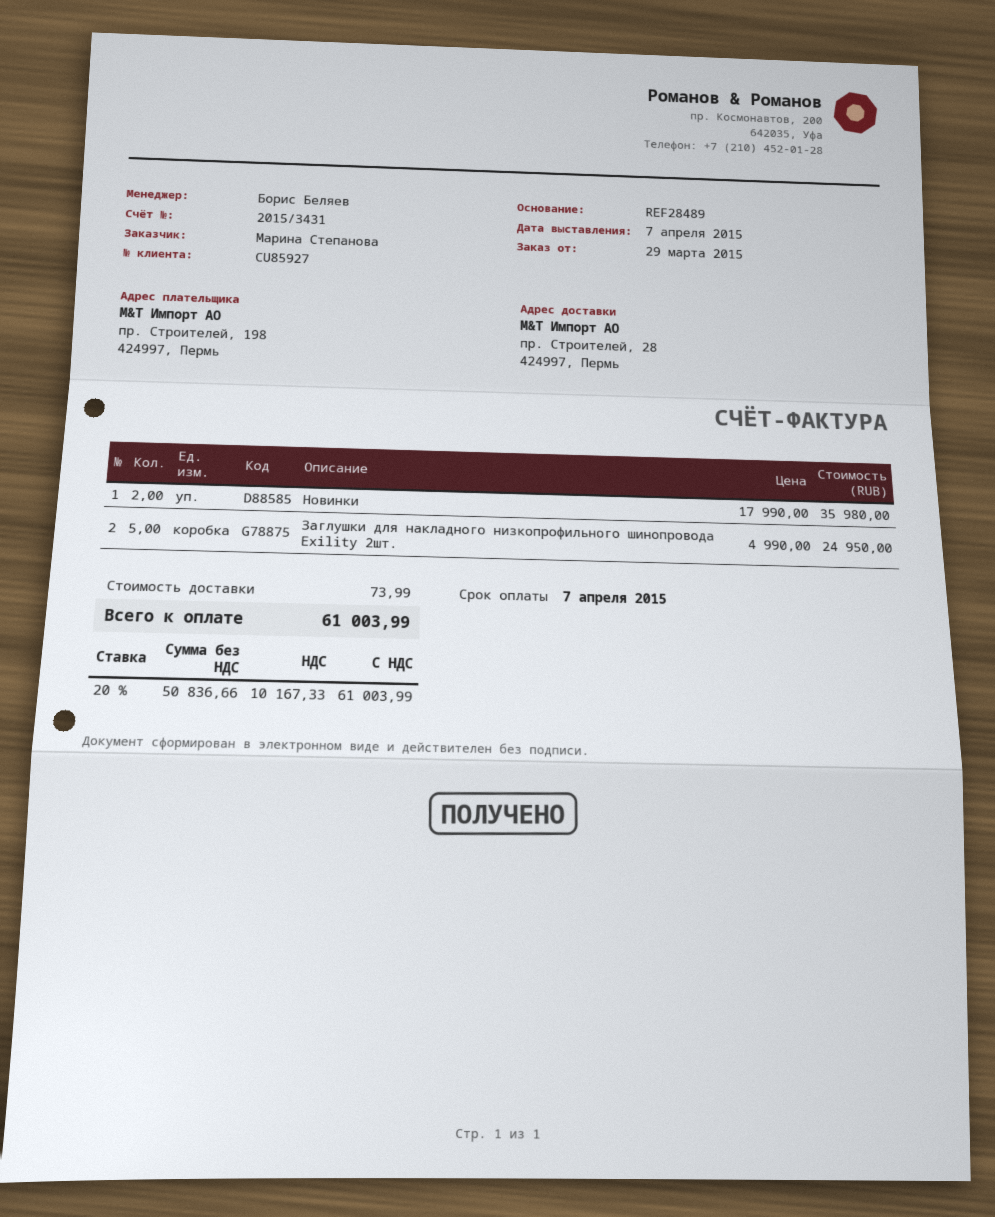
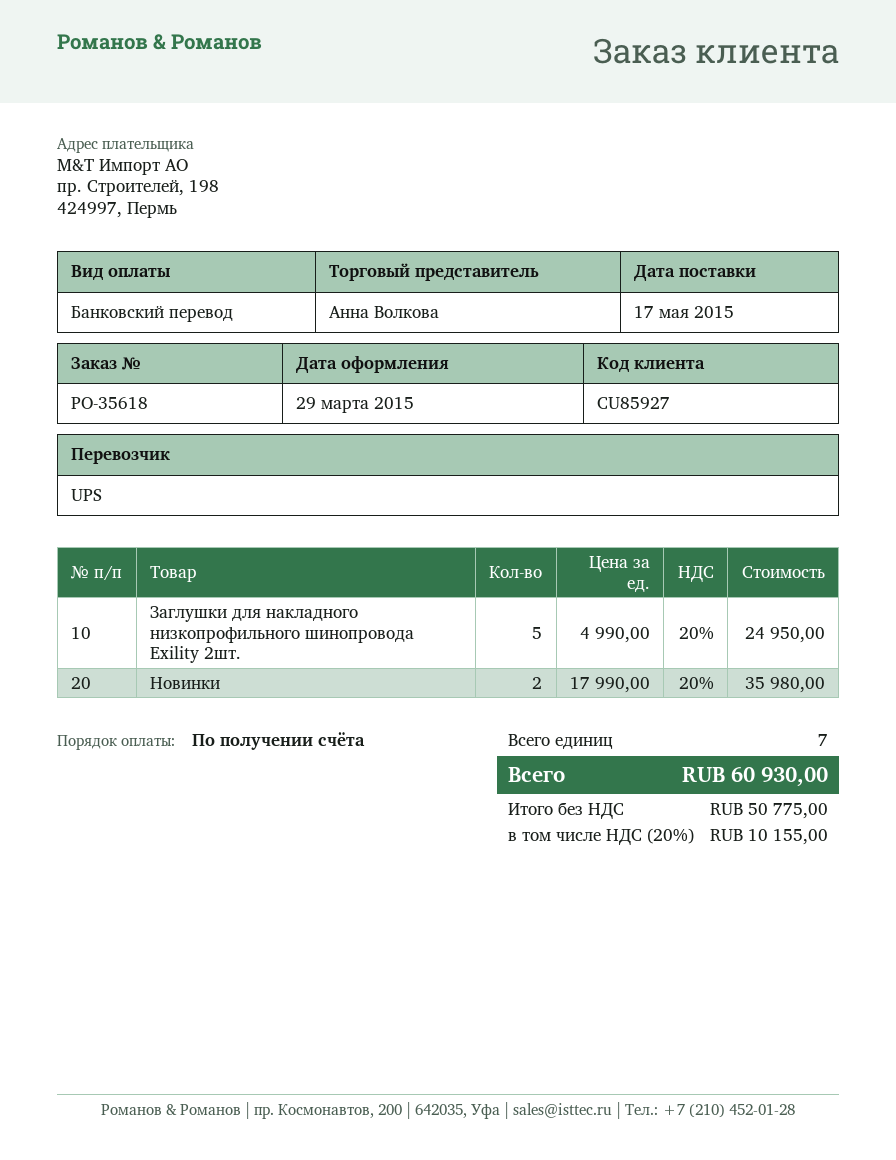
sales rep: Борис Беляев -> Анна Волкова
shipping: 73.99 -> none
net: 50836.66 -> 50775.00
tax: 20% = 10167.33 -> 20% = 10155.00
total: 61003.99 -> 60930.00

